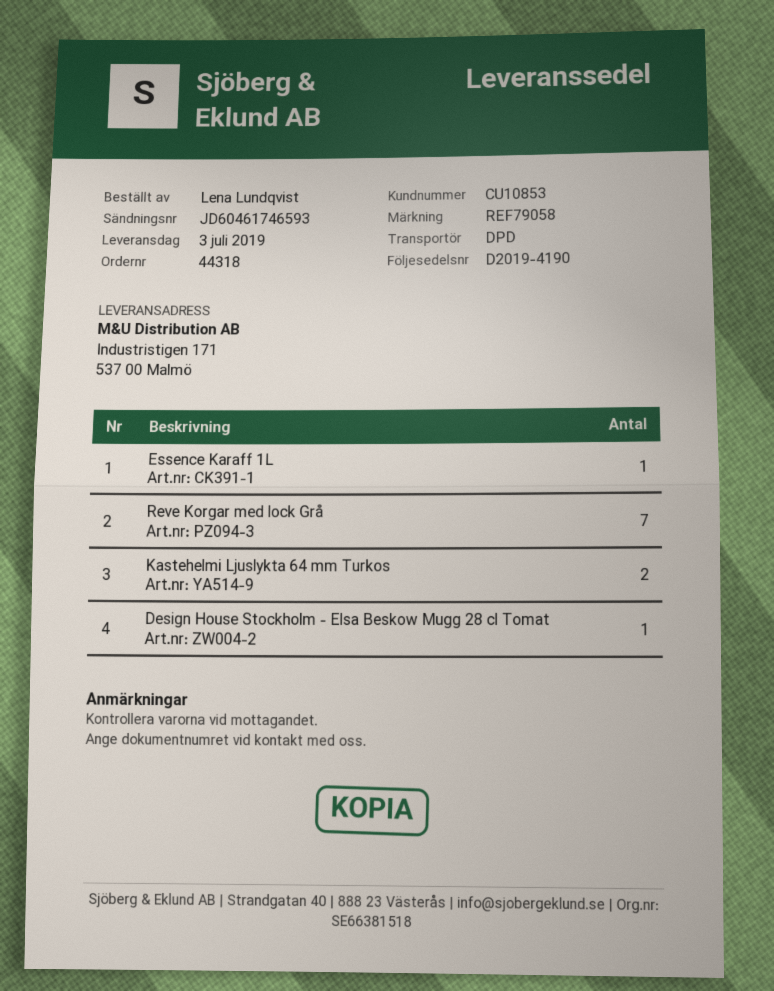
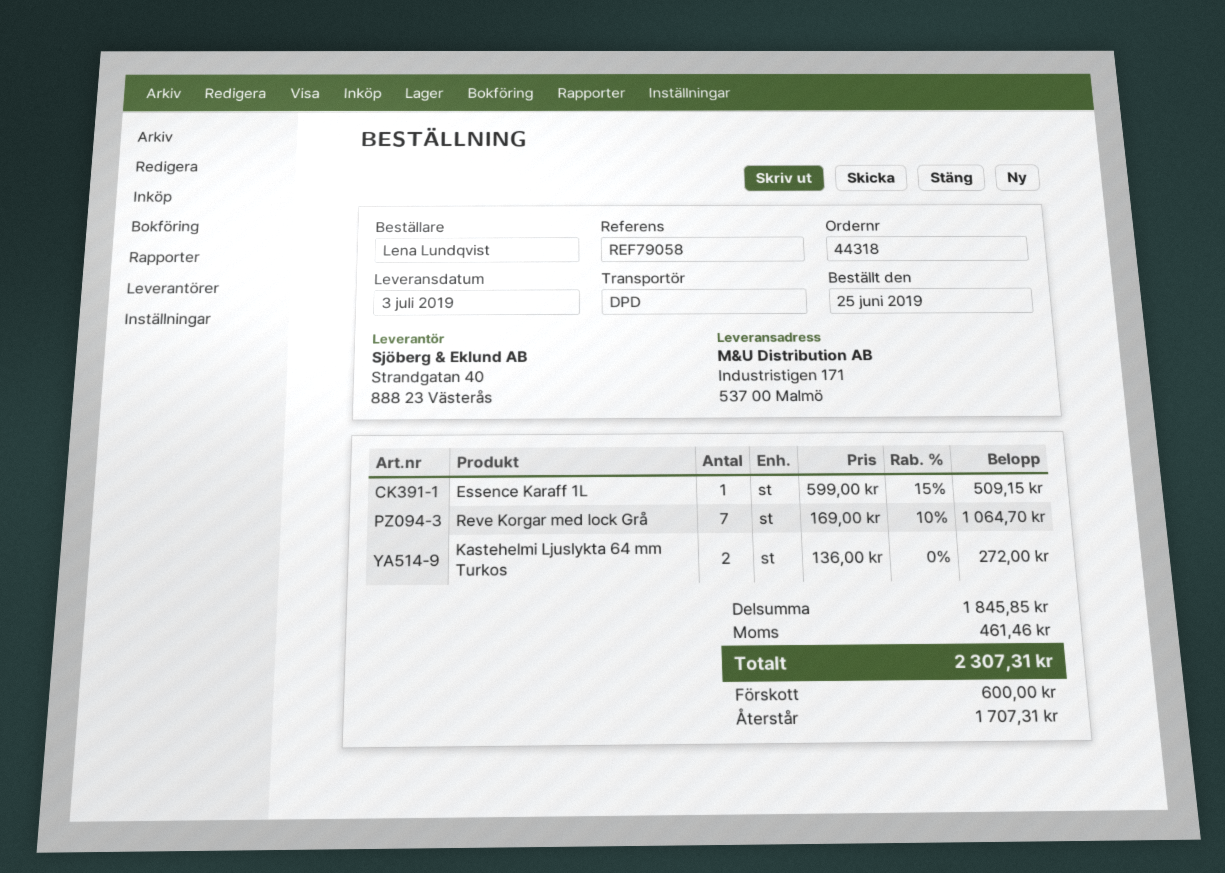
Design House Stockholm - Elsa Beskow Mugg 28 cl Tomat: 1 -> none

